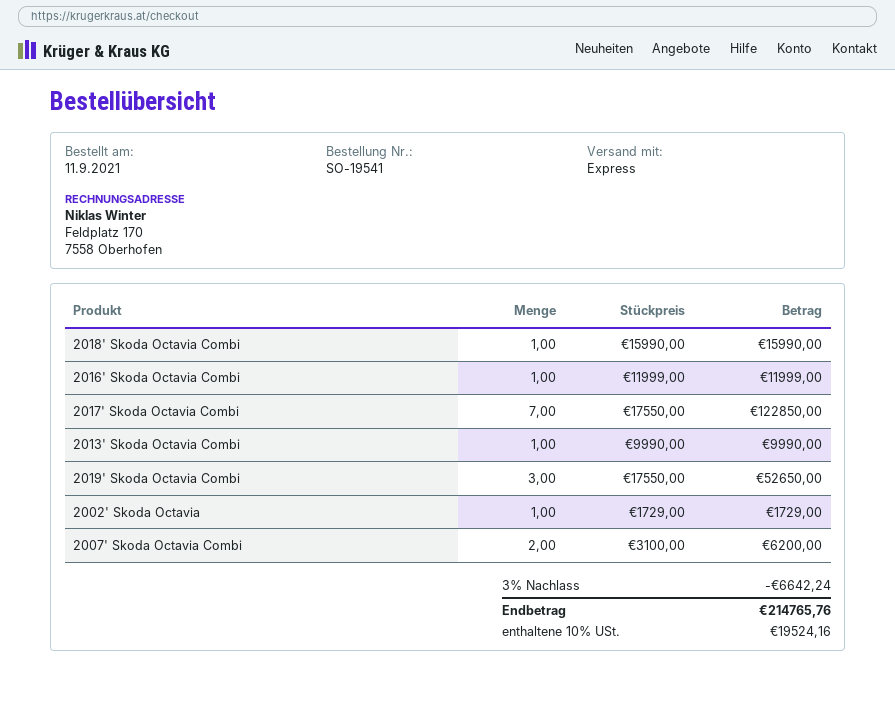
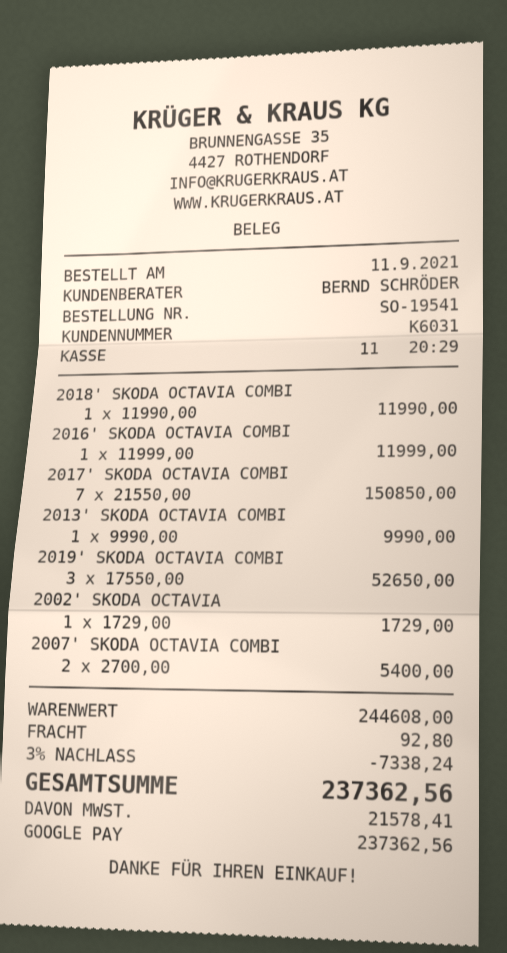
2018' Skoda Octavia Combi: 1 x 15990.00 = 15990.00 -> 1 x 11990.00 = 11990.00
2017' Skoda Octavia Combi: 7 x 17550.00 = 122850.00 -> 7 x 21550.00 = 150850.00
2007' Skoda Octavia Combi: 2 x 3100.00 = 6200.00 -> 2 x 2700.00 = 5400.00
discount: 3% = 6642.24 -> 3% = 7338.24
shipping: none -> 92.80
tax: 19524.16 -> 21578.41
total: 214765.76 -> 237362.56

